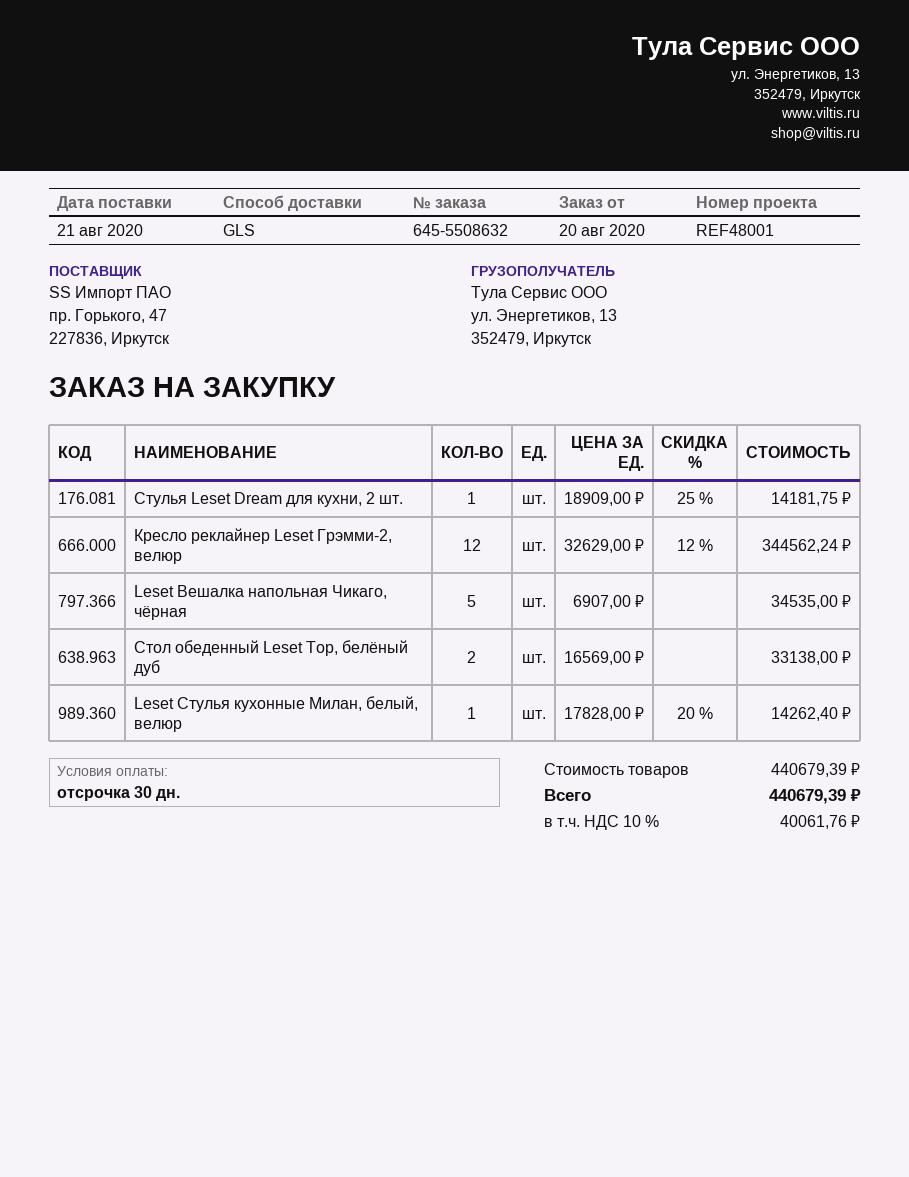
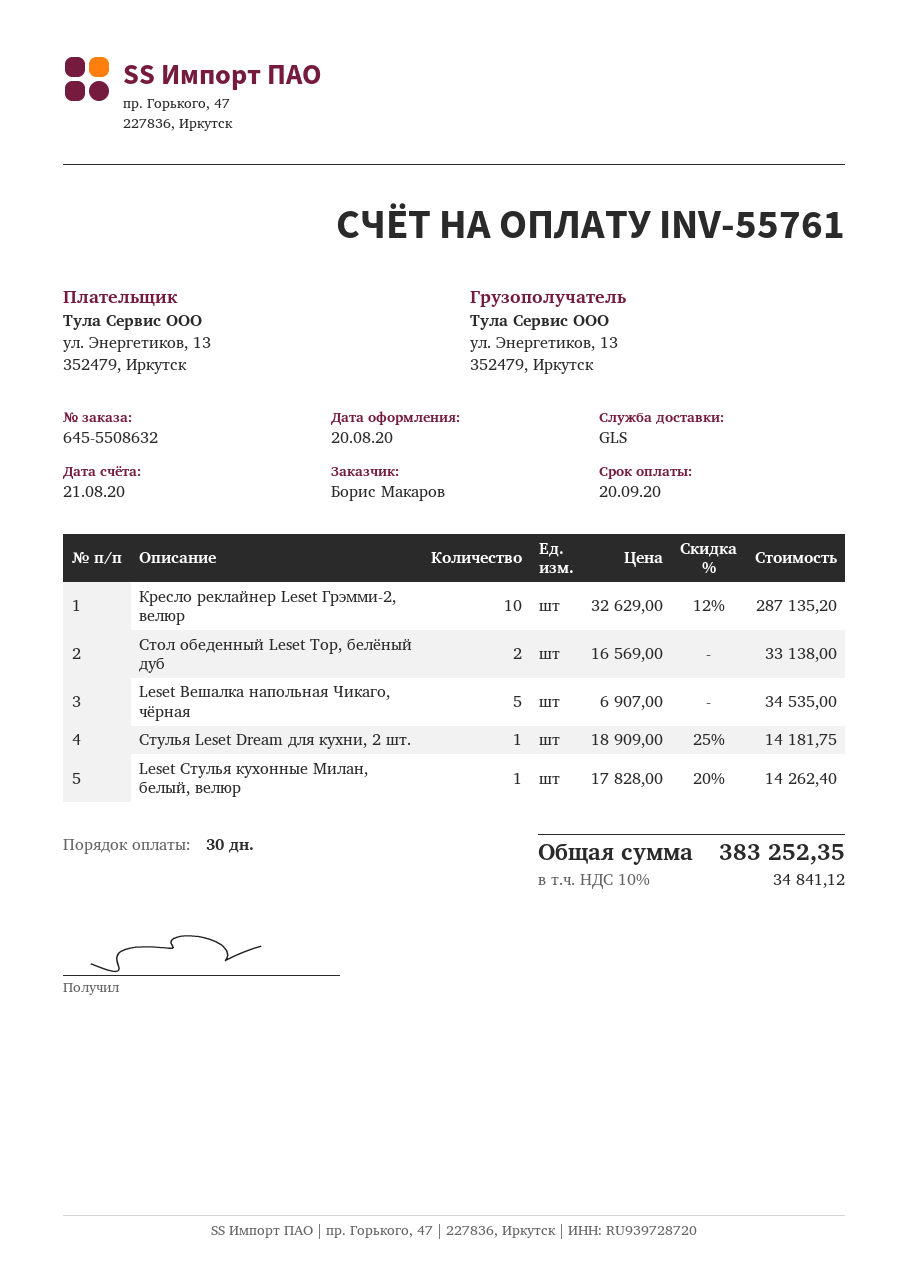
Кресло реклайнер Leset Грэмми-2, велюр: 12 x 32629.00 - 12% = 344562.24 -> 10 x 32629.00 - 12% = 287135.20
tax: 10% = 40061.76 -> 10% = 34841.12
total: 440679.39 -> 383252.35

